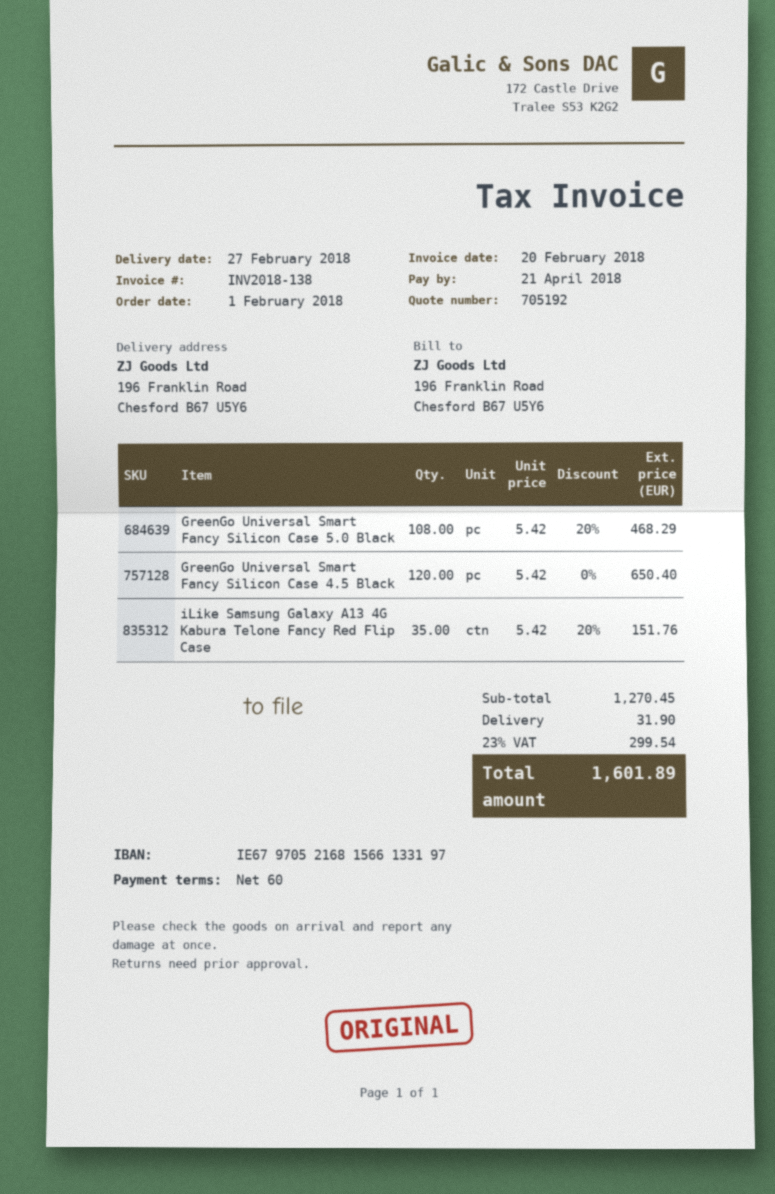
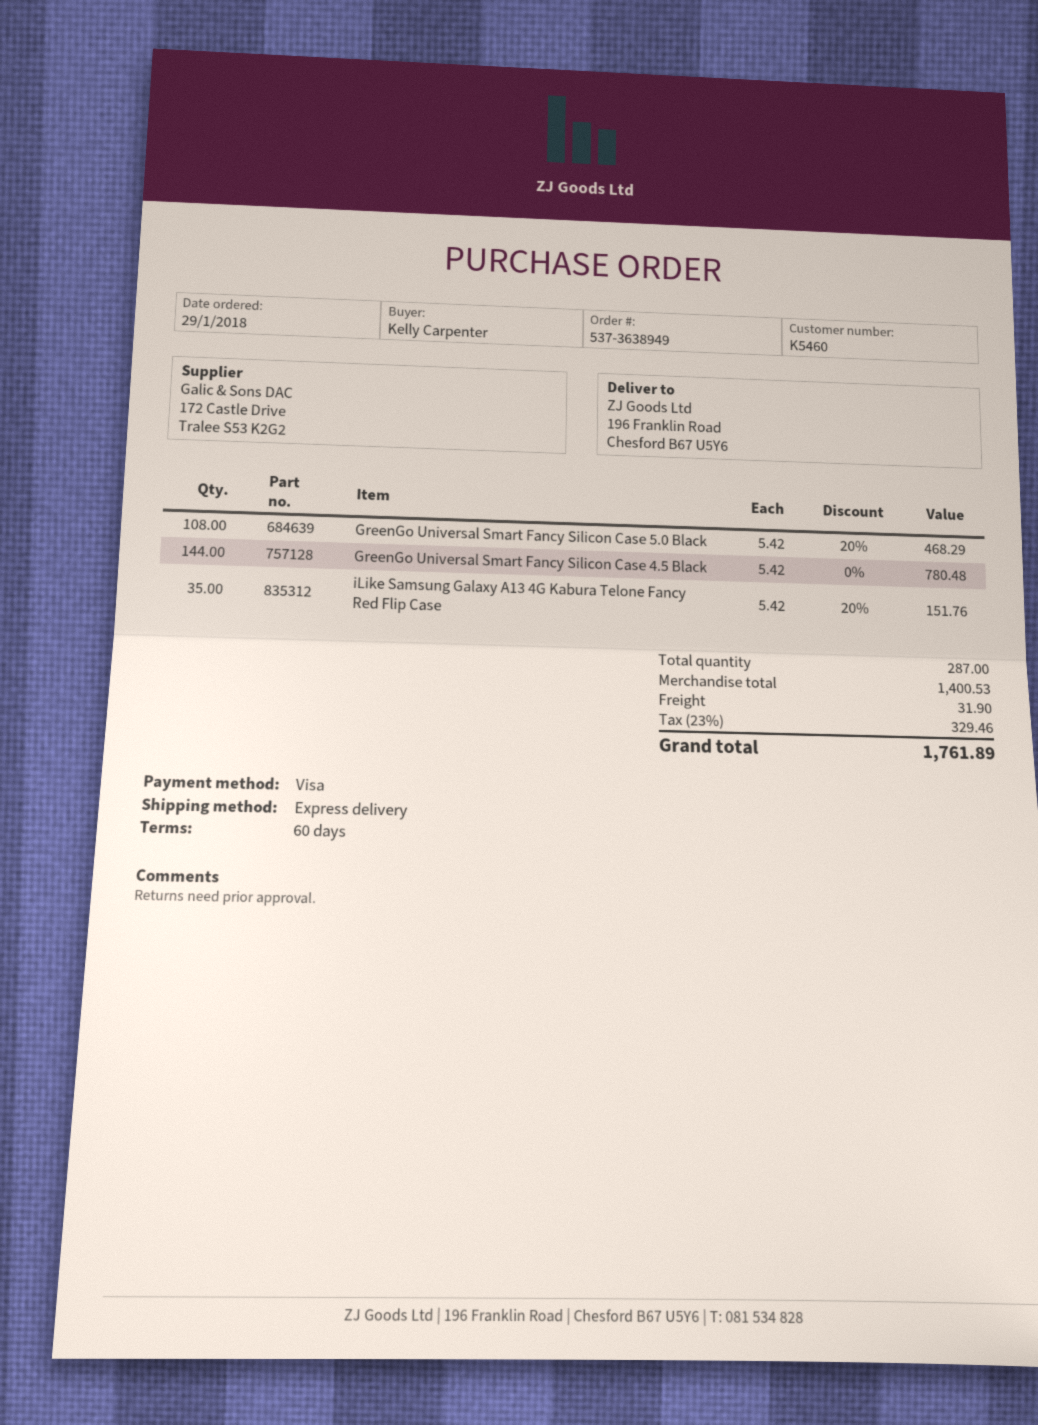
order date: 2018-02-01 -> 2018-01-29
GreenGo Universal Smart Fancy Silicon Case 4.5 Black: 120 x 5.42 = 650.40 -> 144 x 5.42 = 780.48
subtotal: 1270.45 -> 1400.53
tax: 23% = 299.54 -> 23% = 329.46
total: 1601.89 -> 1761.89

